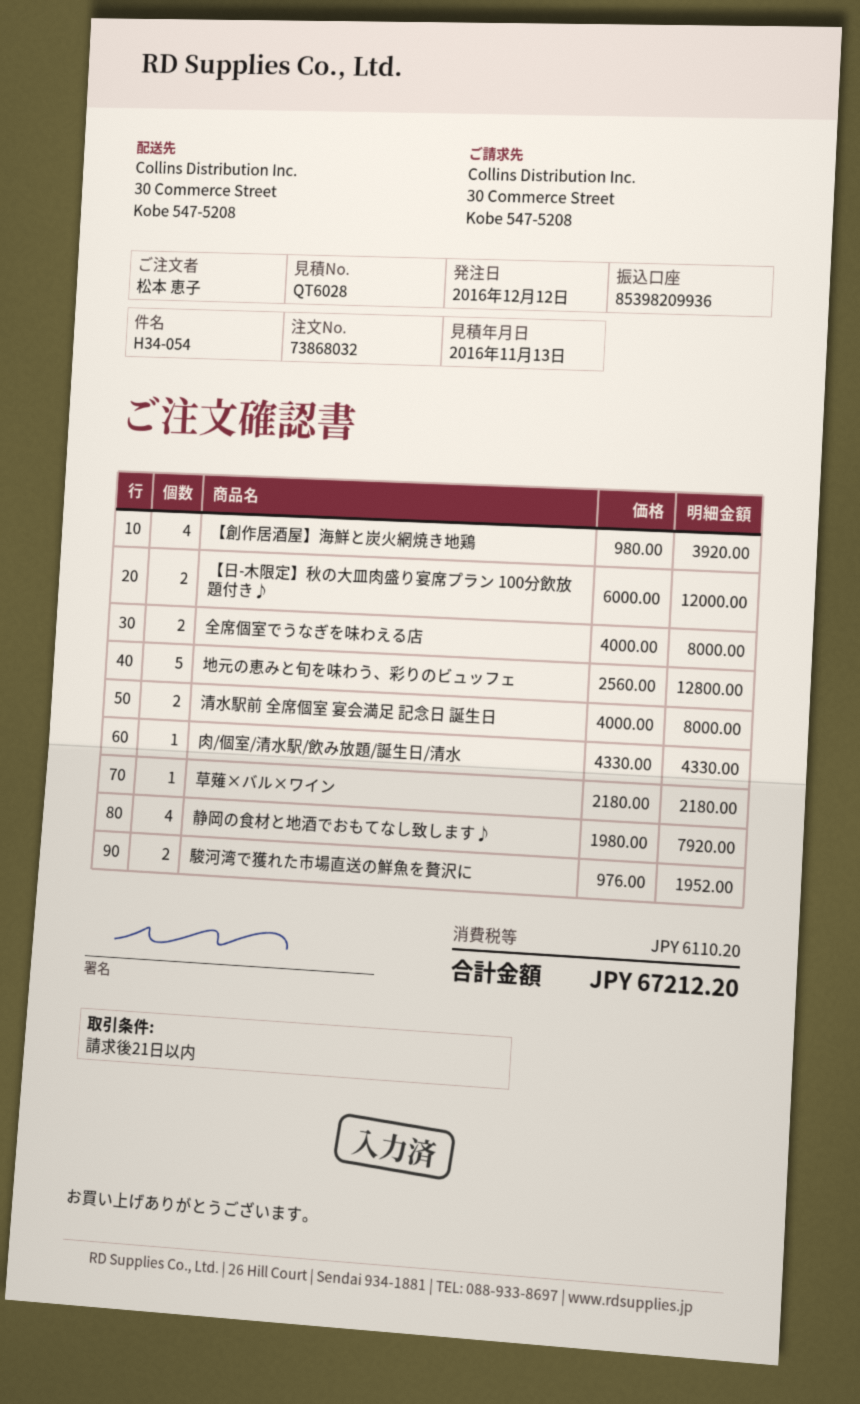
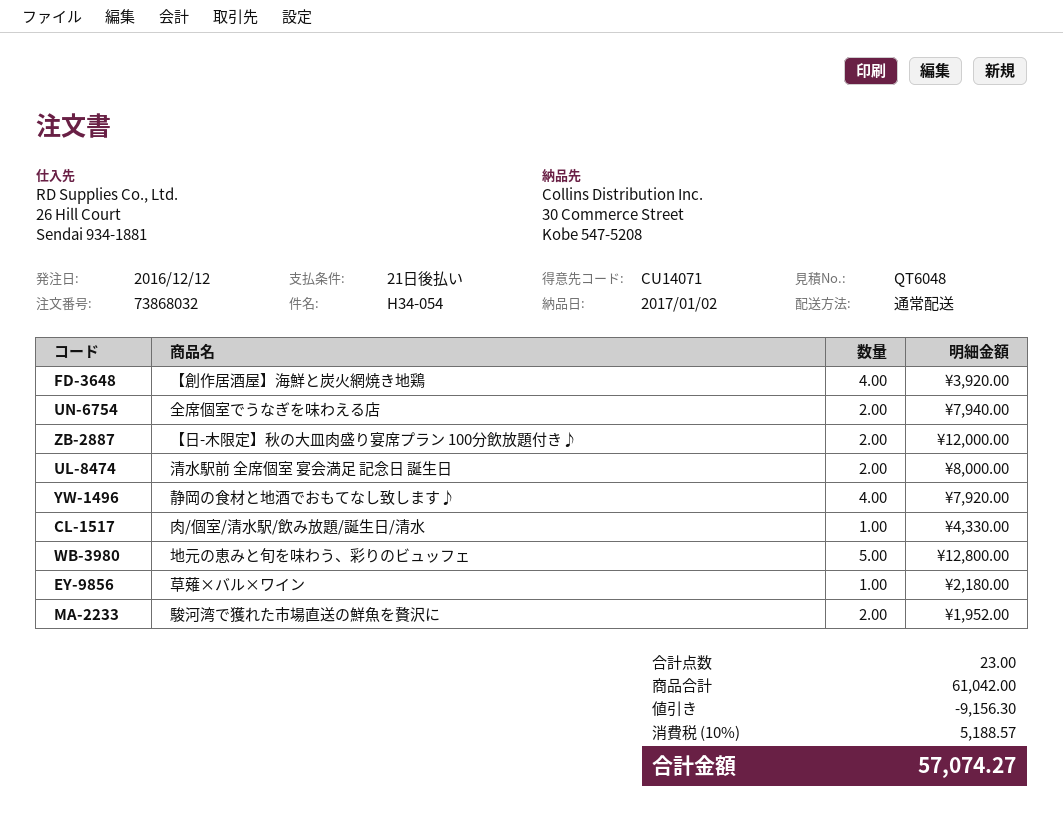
quote number: QT6028 -> QT6048
全席個室でうなぎを味わえる店: 2 for 8000.00 -> 2 for 7940.00
discount: none -> 9156.30
tax: 6110.20 -> 5188.57
total: 67212.20 -> 57074.27

